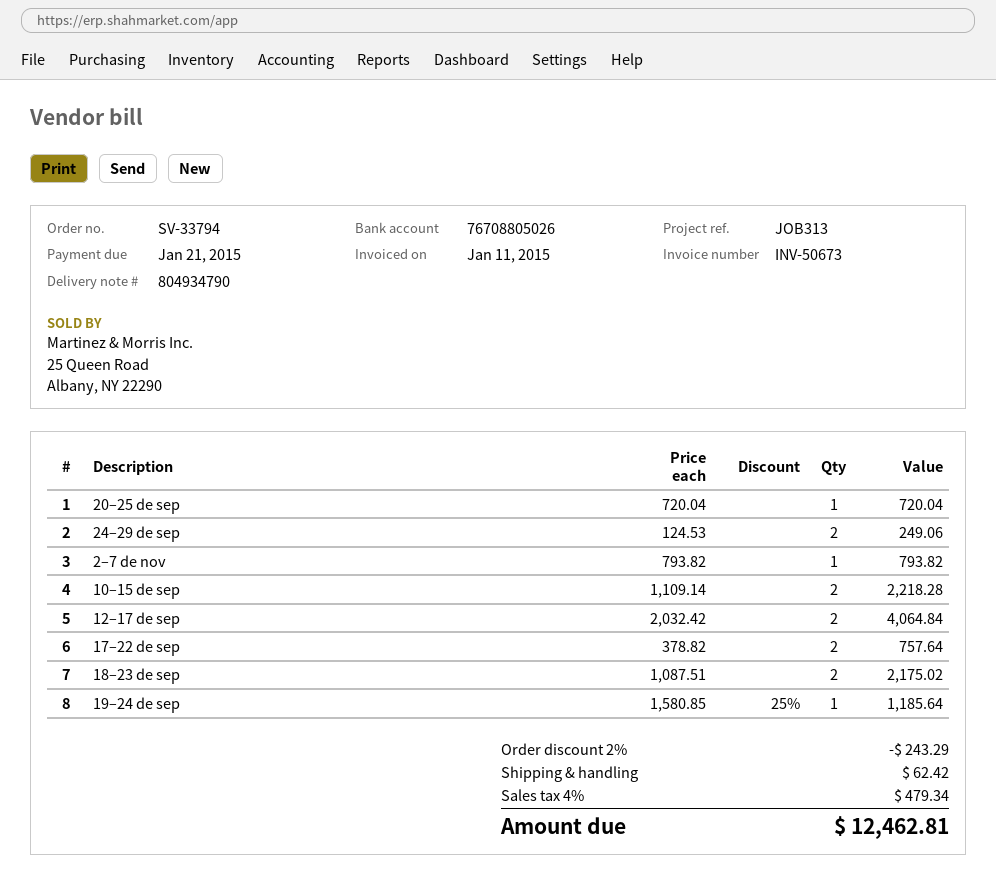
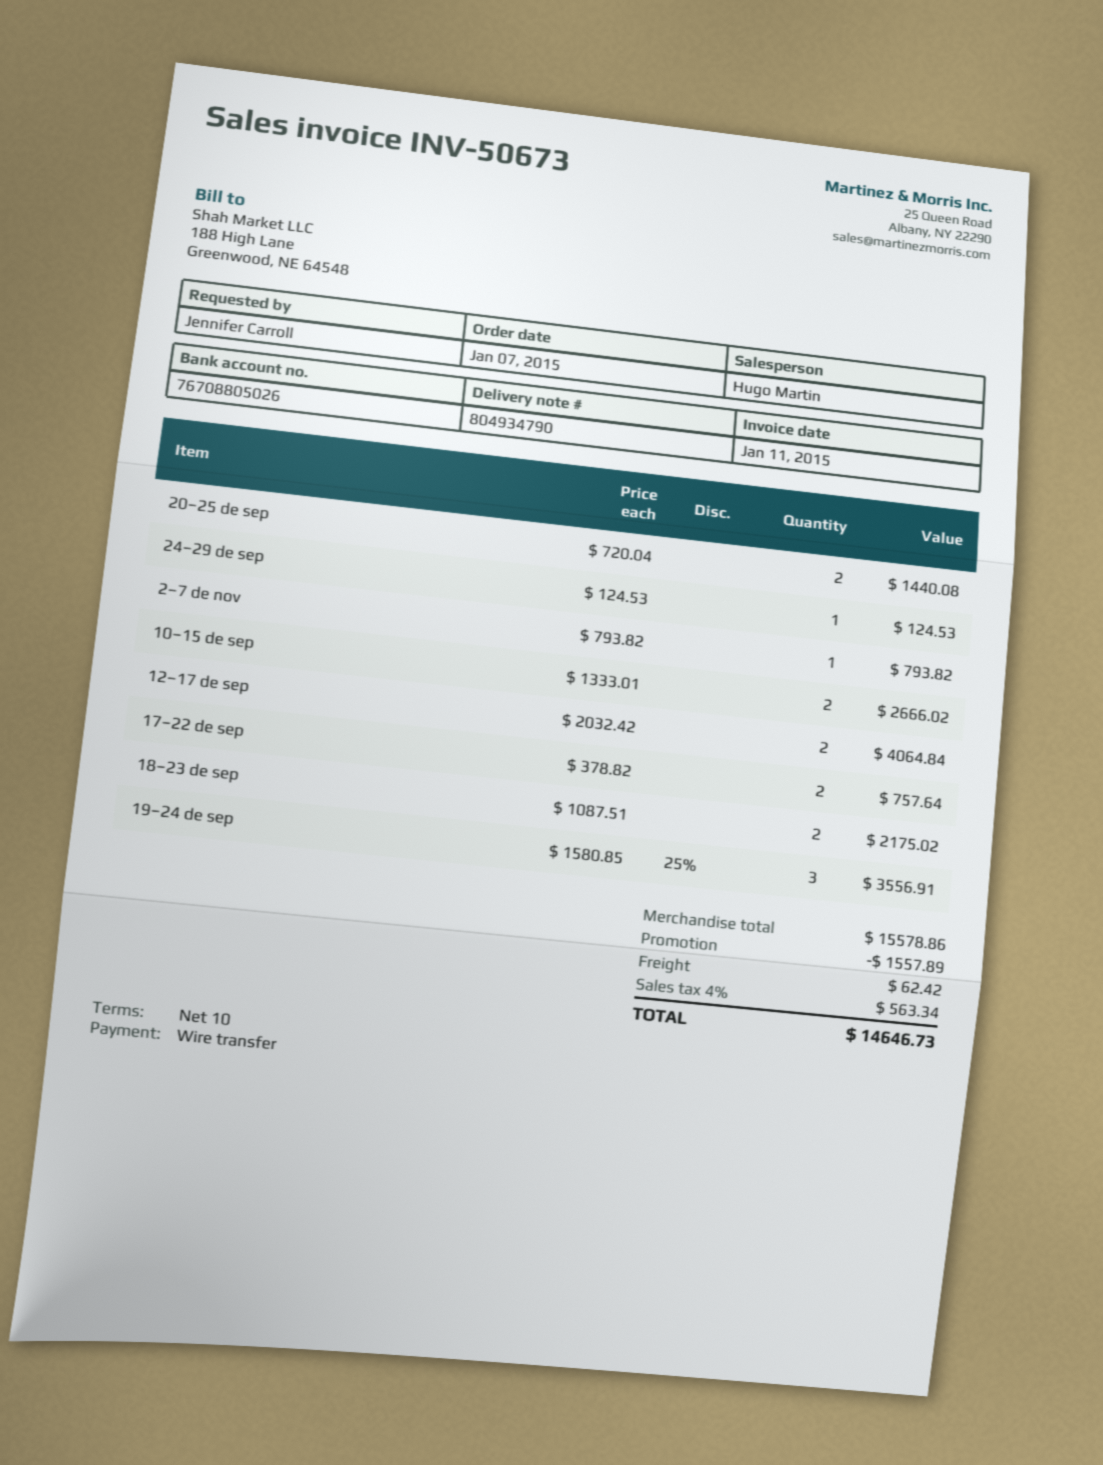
20–25 de sep: 1 x 720.04 = 720.04 -> 2 x 720.04 = 1440.08
24–29 de sep: 2 x 124.53 = 249.06 -> 1 x 124.53 = 124.53
10–15 de sep: 2 x 1109.14 = 2218.28 -> 2 x 1333.01 = 2666.02
19–24 de sep: 1 x 1580.85 - 25% = 1185.64 -> 3 x 1580.85 - 25% = 3556.91
discount: 243.29 -> 1557.89
tax: 4% = 479.34 -> 4% = 563.34
total: 12462.81 -> 14646.73

